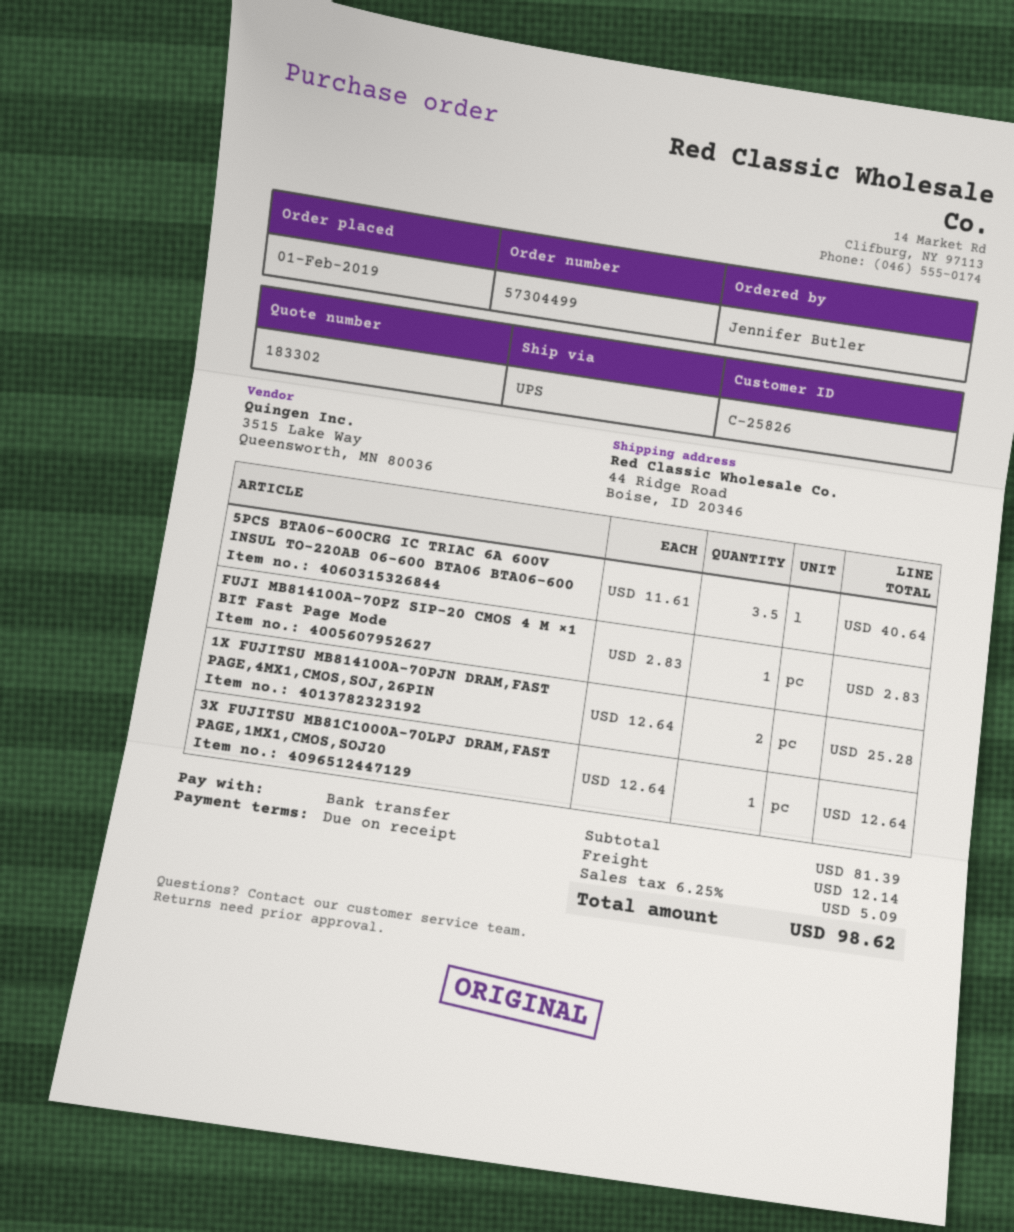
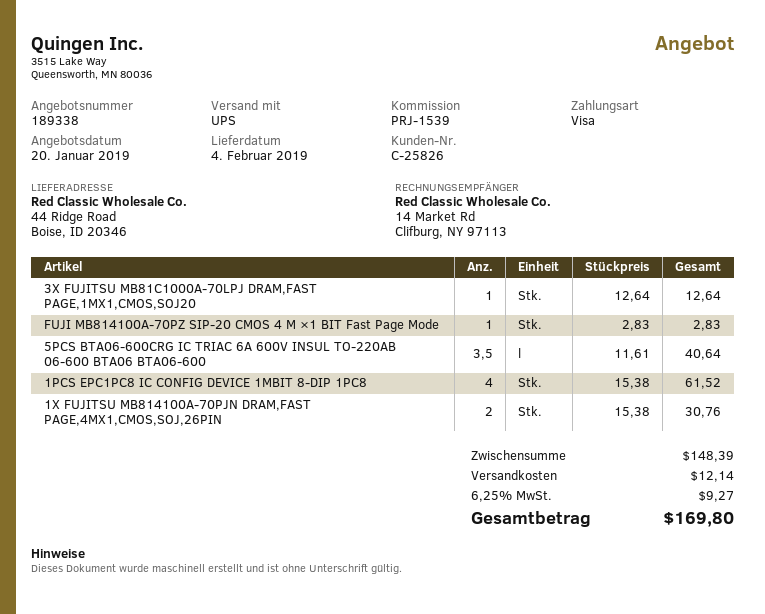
quote number: 183302 -> 189338
payment method: bank transfer -> Visa
1X FUJITSU MB814100A-70PJN DRAM,FAST PAGE,4MX1,CMOS,SOJ,26PIN: 2 x 12.64 = 25.28 -> 2 x 15.38 = 30.76
1PCS EPC1PC8 IC CONFIG DEVICE 1MBIT 8-DIP 1PC8: none -> 4 x 15.38 = 61.52
subtotal: 81.39 -> 148.39
tax: 6.25% = 5.09 -> 6.25% = 9.27
total: 98.62 -> 169.80

